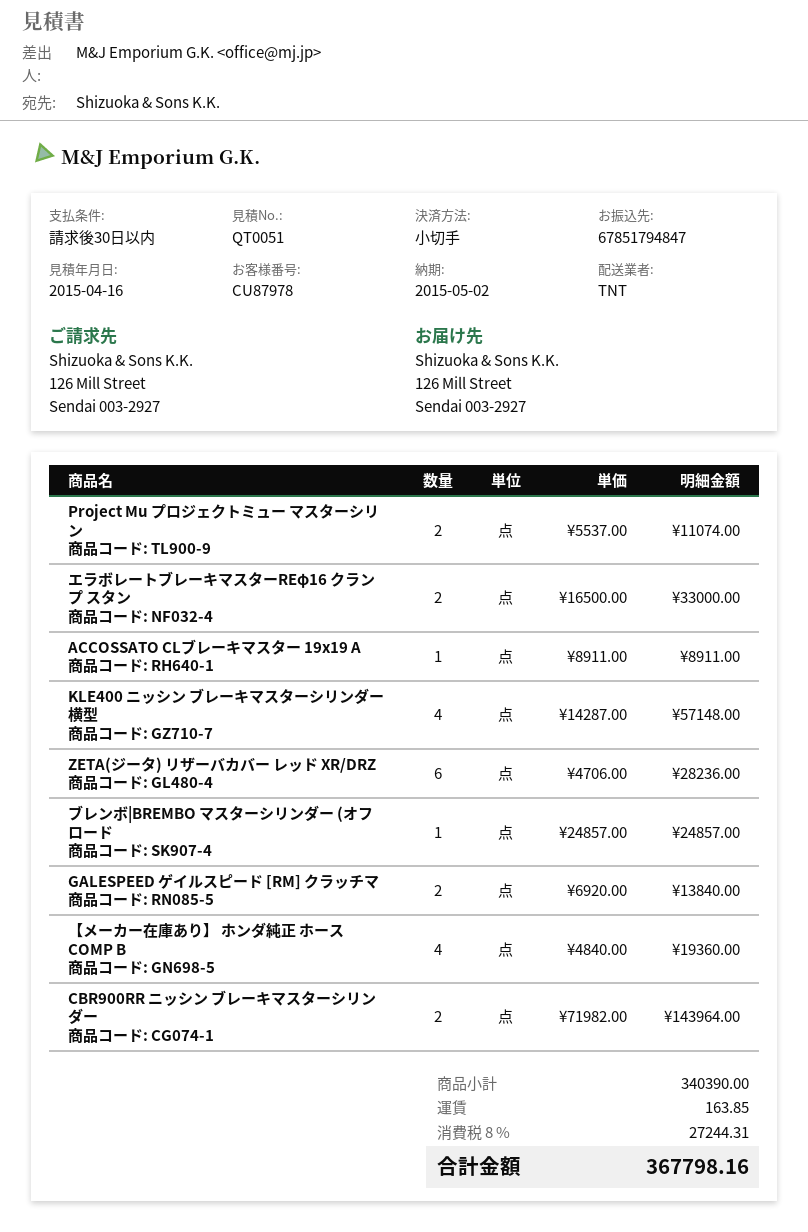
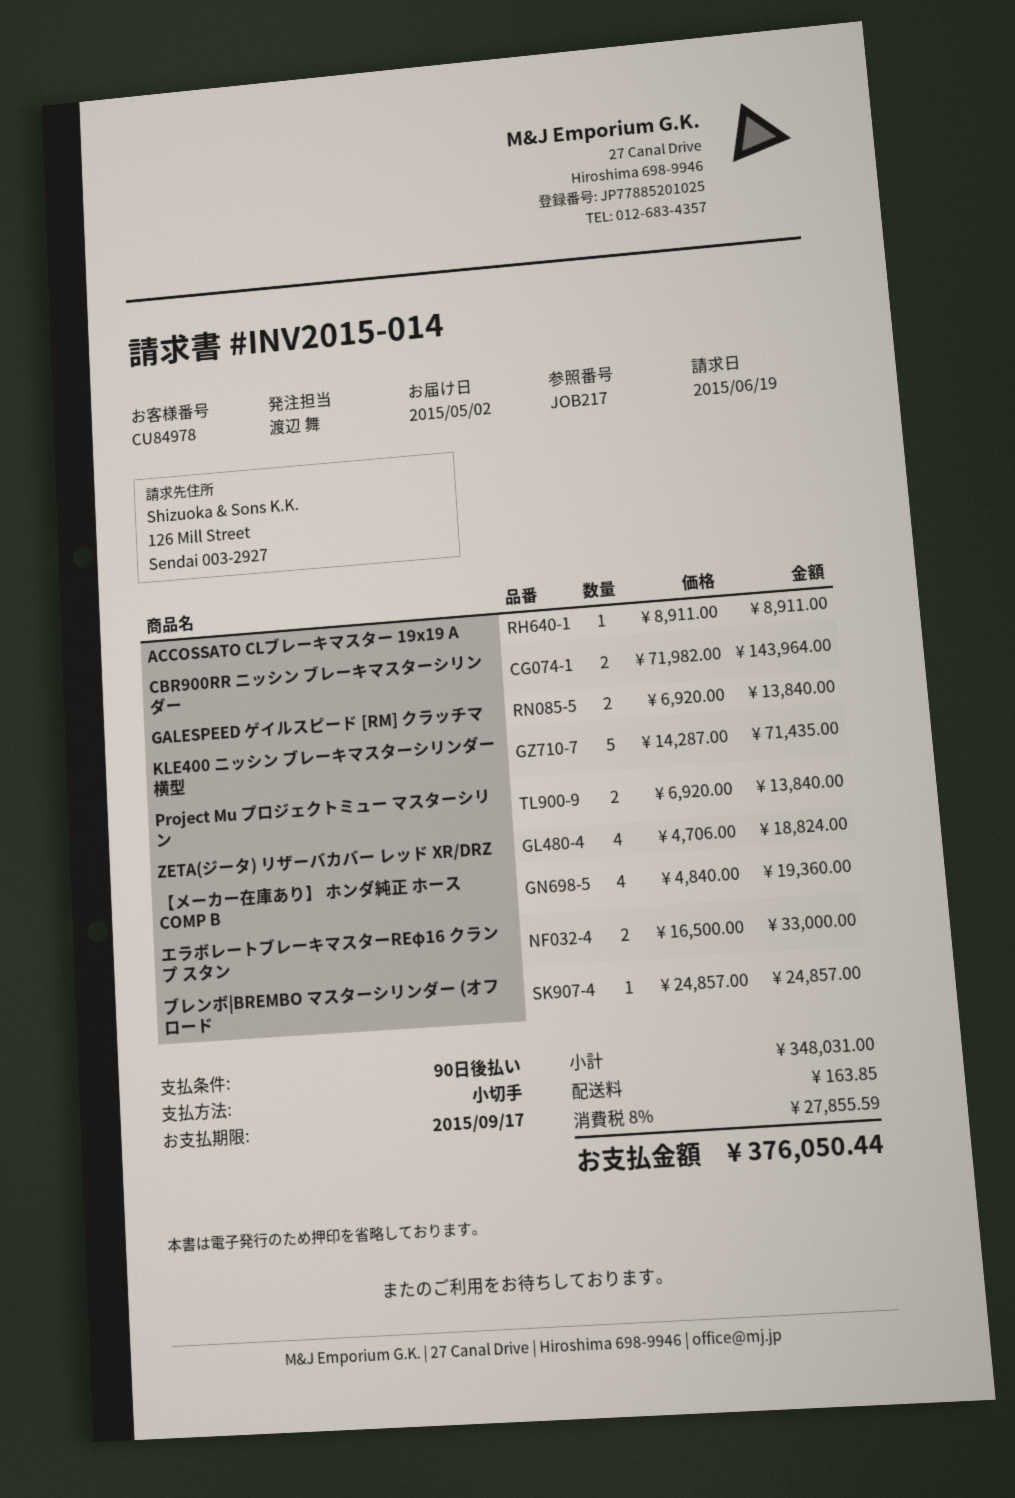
payment terms: 30 days -> 90 days
customer number: CU87978 -> CU84978
Project Mu プロジェクトミュー マスターシリン: 2 x 5537.00 = 11074.00 -> 2 x 6920.00 = 13840.00
KLE400 ニッシン ブレーキマスターシリンダー 横型: 4 x 14287.00 = 57148.00 -> 5 x 14287.00 = 71435.00
ZETA(ジータ) リザーバカバー レッド XR/DRZ: 6 x 4706.00 = 28236.00 -> 4 x 4706.00 = 18824.00
subtotal: 340390.00 -> 348031.00
tax: 8% = 27244.31 -> 8% = 27855.59
total: 367798.16 -> 376050.44

